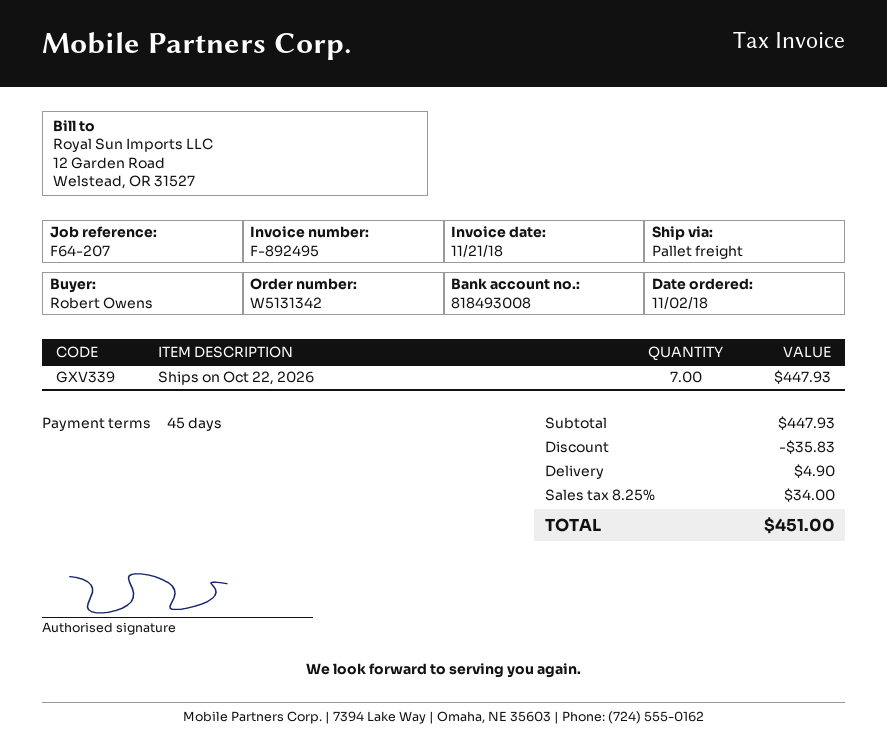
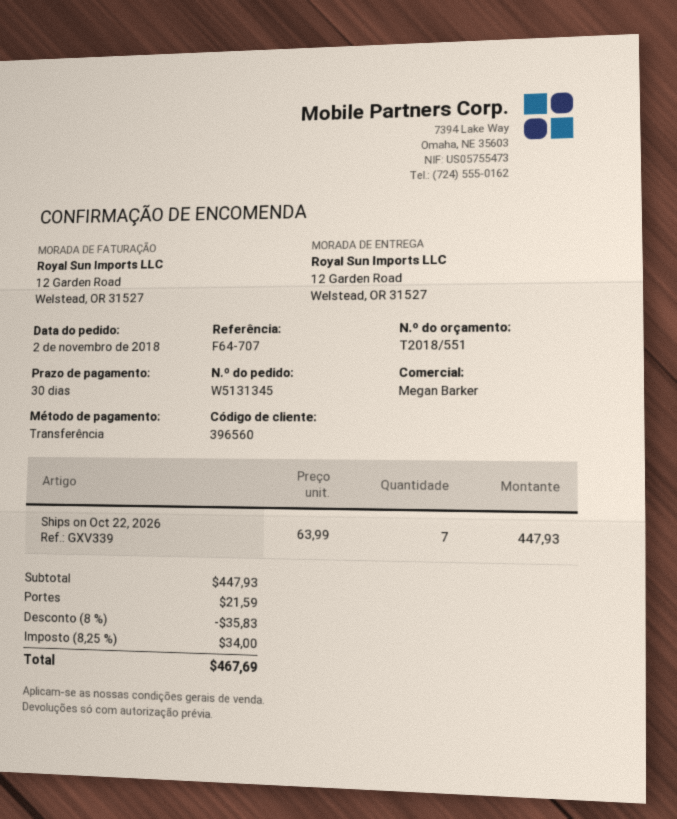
order number: W5131342 -> W5131345
payment terms: 45 days -> 30 days
reference: F64-207 -> F64-707
shipping: 4.90 -> 21.59
total: 451.00 -> 467.69

